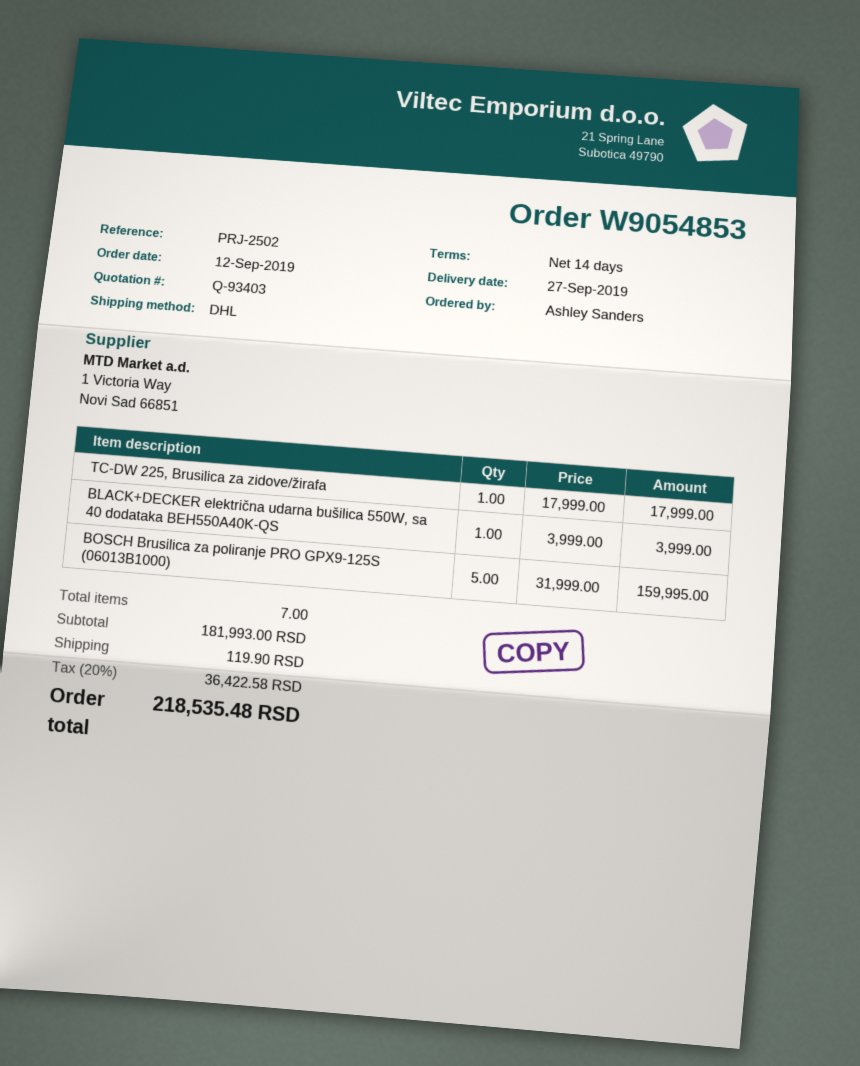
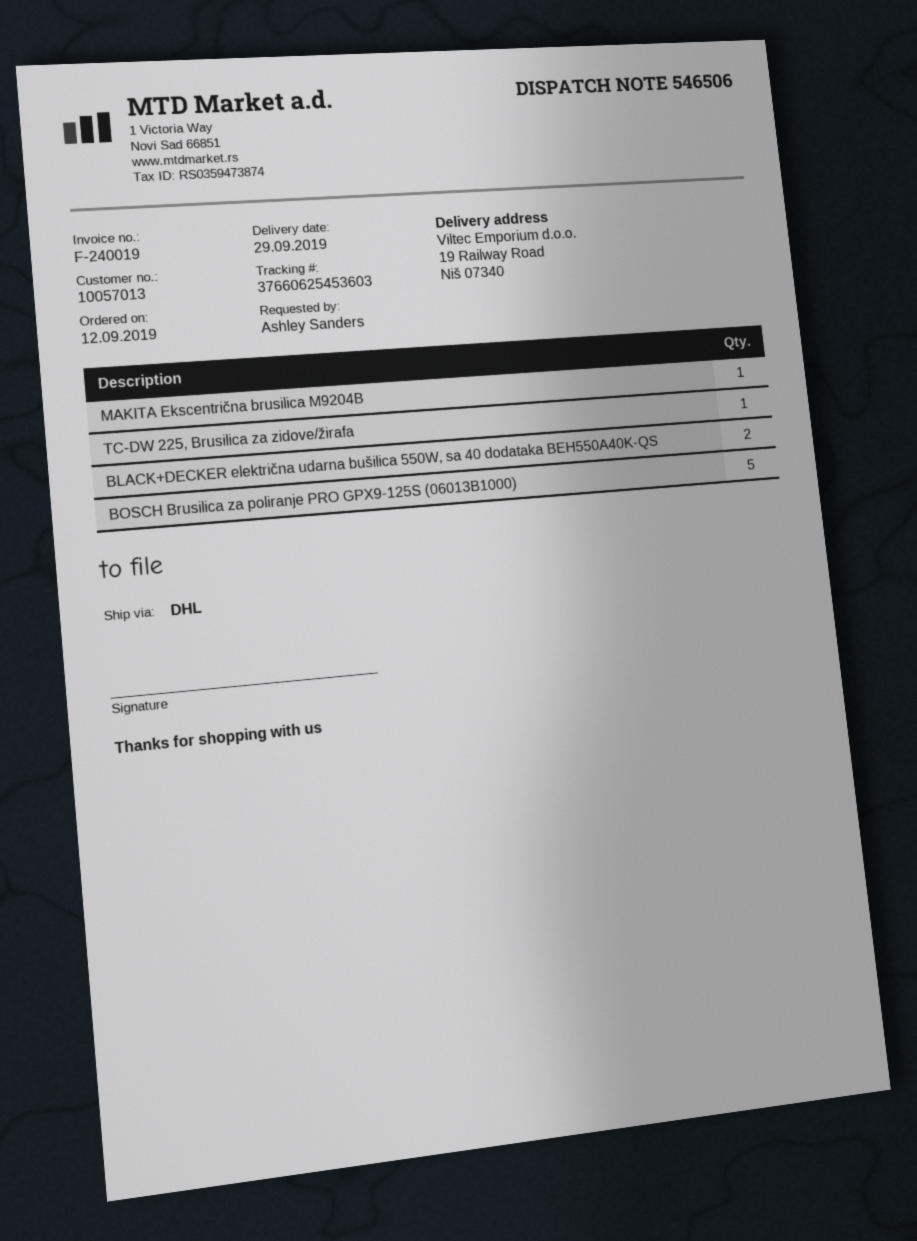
delivery date: 2019-09-27 -> 2019-09-29
BLACK+DECKER električna udarna bušilica 550W, sa 40 dodataka BEH550A40K-QS: 1 -> 2
MAKITA Ekscentrična brusilica M9204B: none -> 1

